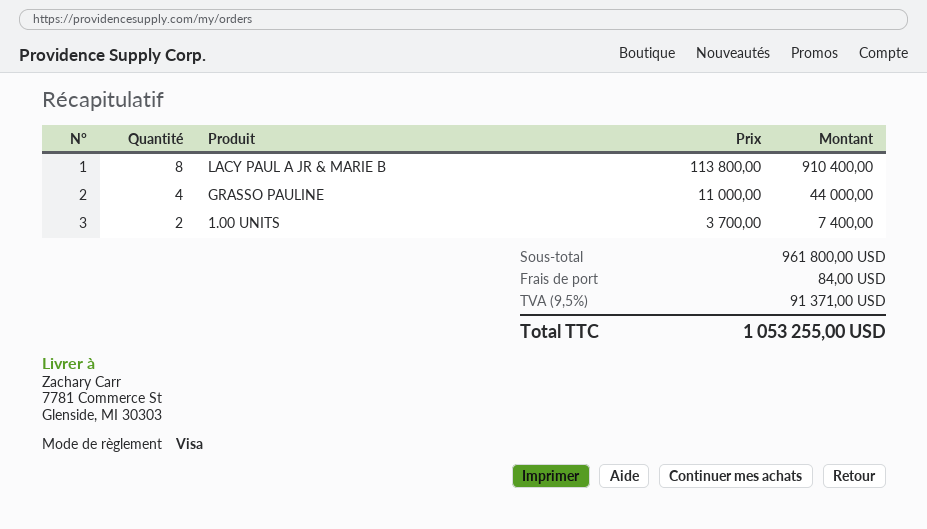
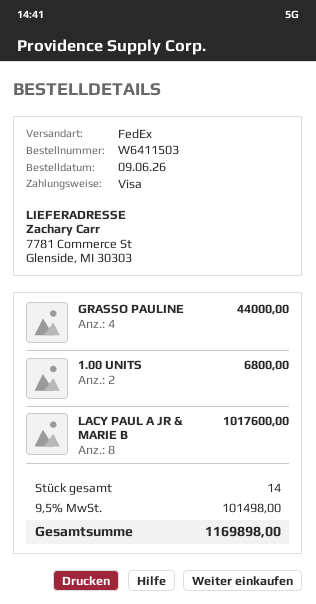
LACY PAUL A JR & MARIE B: 8 for 910400.00 -> 8 for 1017600.00
1.00 UNITS: 2 for 7400.00 -> 2 for 6800.00
shipping: 84.00 -> none
tax: 9.5% = 91371.00 -> 9.5% = 101498.00
total: 1053255.00 -> 1169898.00

